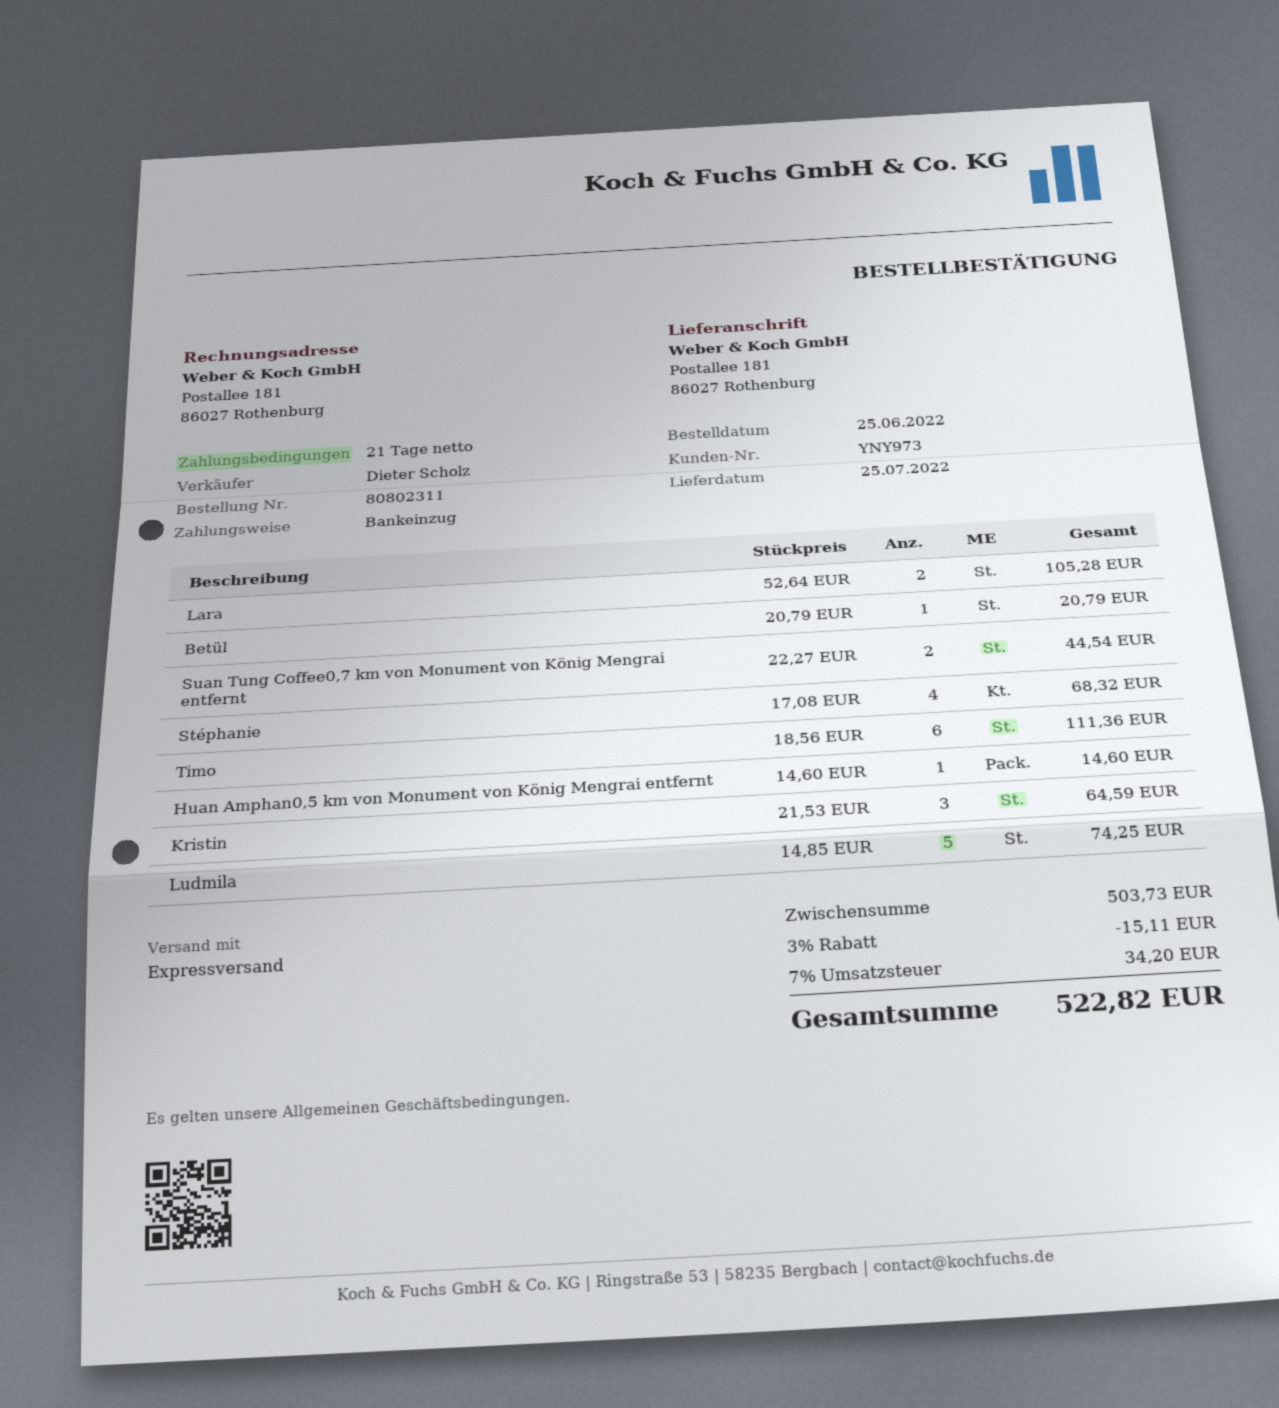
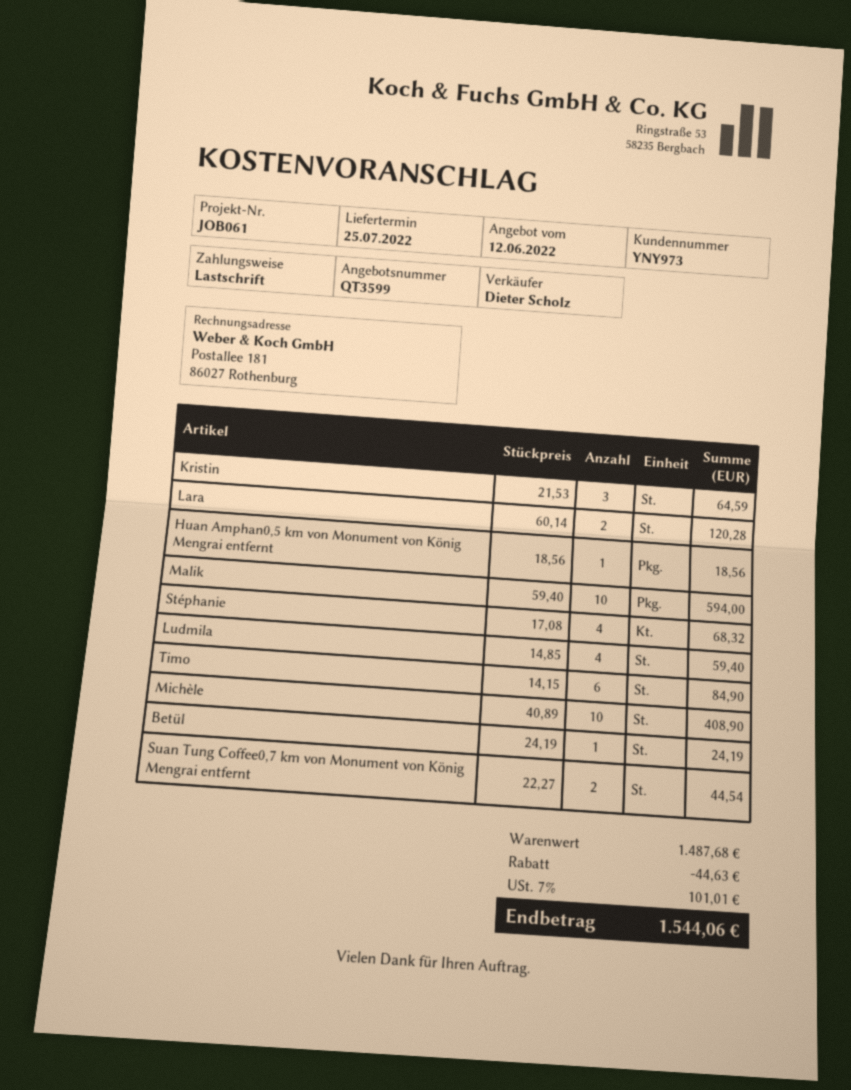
Lara: 2 x 52.64 = 105.28 -> 2 x 60.14 = 120.28
Betül: 1 x 20.79 = 20.79 -> 1 x 24.19 = 24.19
Timo: 6 x 18.56 = 111.36 -> 6 x 14.15 = 84.90
Huan Amphan0,5 km von Monument von König Mengrai entfernt: 1 x 14.60 = 14.60 -> 1 x 18.56 = 18.56
Ludmila: 5 x 14.85 = 74.25 -> 4 x 14.85 = 59.40
Malik: none -> 10 x 59.40 = 594.00
Michèle: none -> 10 x 40.89 = 408.90
subtotal: 503.73 -> 1487.68
discount: 15.11 -> 44.63
tax: 7% = 34.20 -> 7% = 101.01
total: 522.82 -> 1544.06

